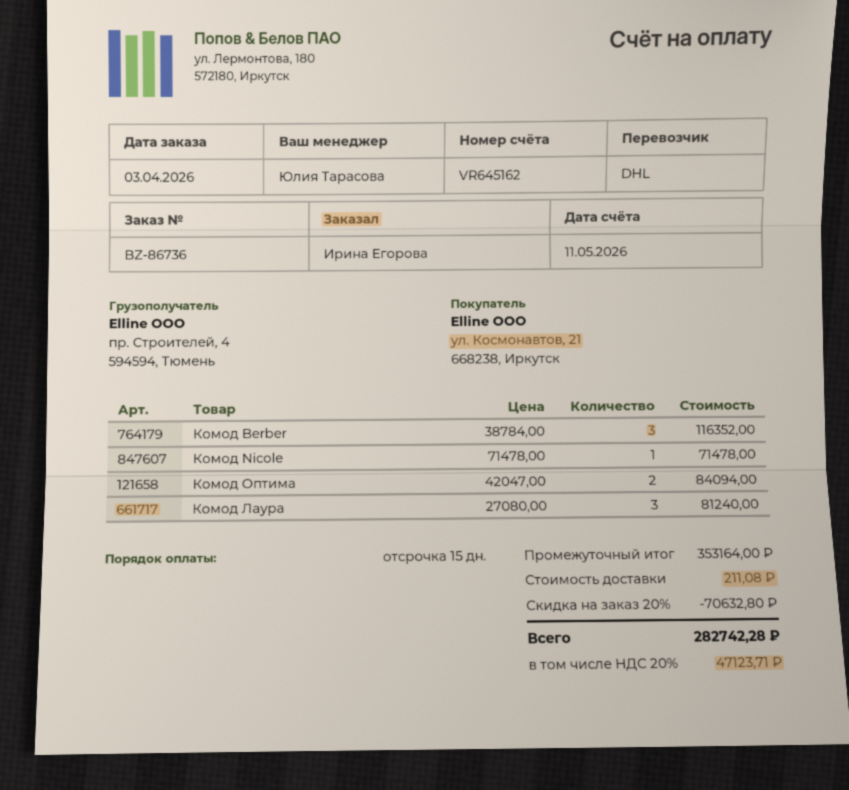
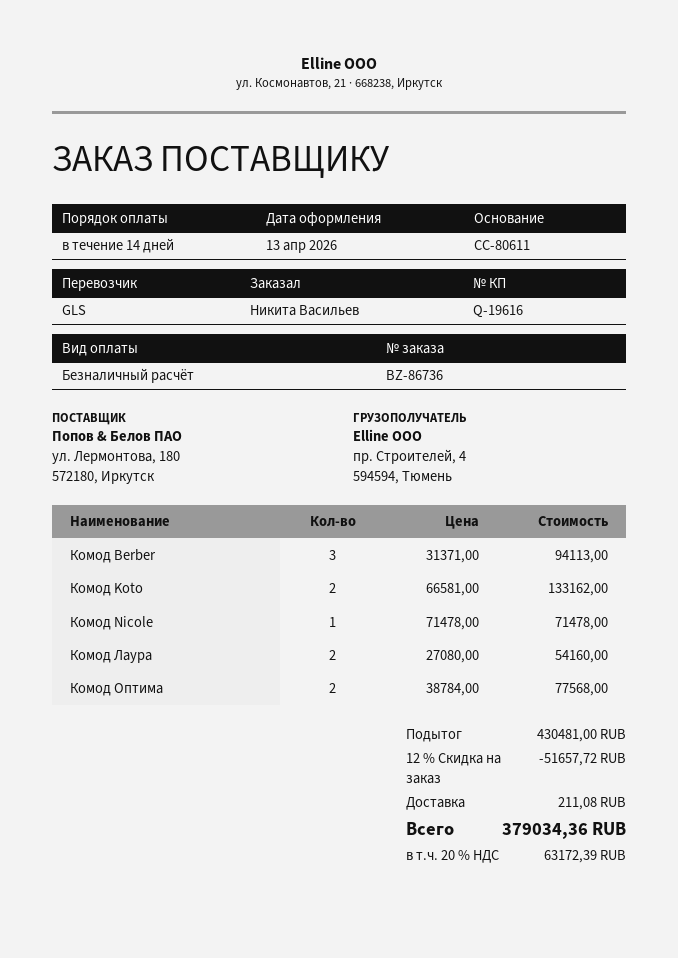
order date: 2026-04-03 -> 2026-04-13
payment terms: 15 days -> 14 days
ordered by: Ирина Егорова -> Никита Васильев
shipping method: DHL -> GLS
Комод Berber: 3 x 38784.00 = 116352.00 -> 3 x 31371.00 = 94113.00
Комод Оптима: 2 x 42047.00 = 84094.00 -> 2 x 38784.00 = 77568.00
Комод Лаура: 3 x 27080.00 = 81240.00 -> 2 x 27080.00 = 54160.00
Комод Koto: none -> 2 x 66581.00 = 133162.00
subtotal: 353164.00 -> 430481.00
discount: 20% = 70632.80 -> 12% = 51657.72
tax: 20% = 47123.71 -> 20% = 63172.39
total: 282742.28 -> 379034.36

